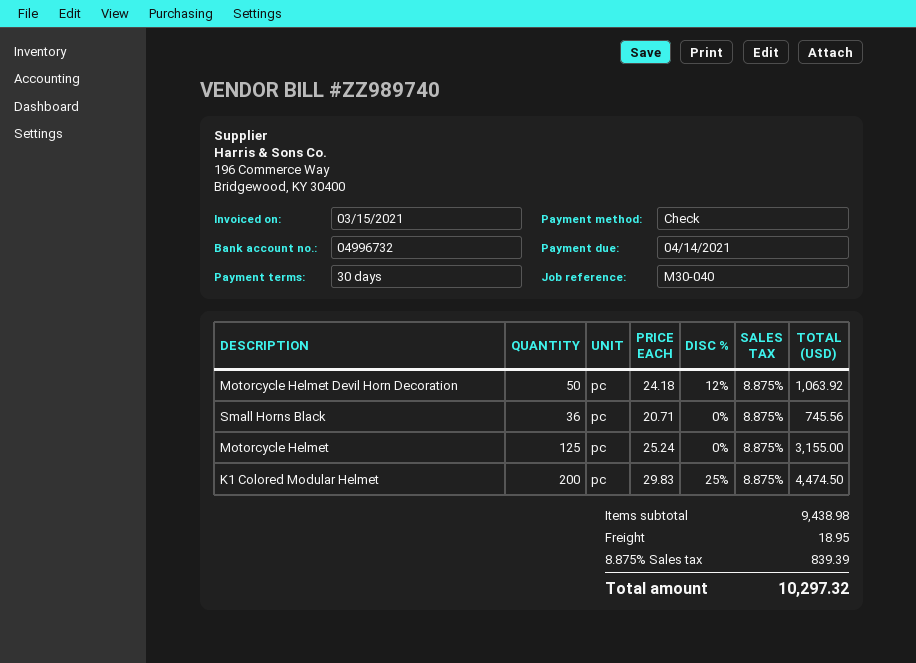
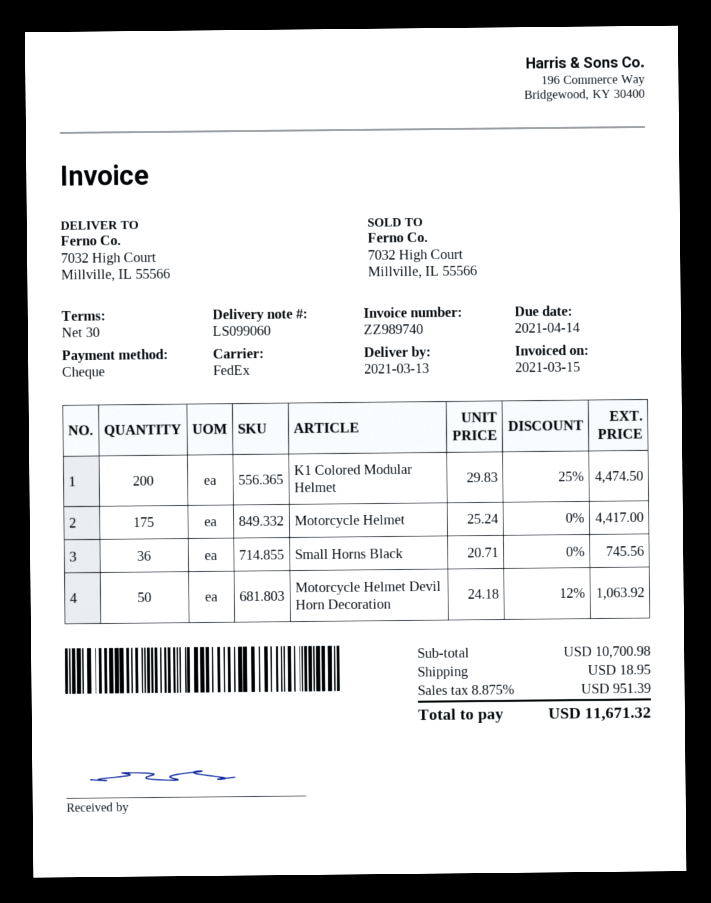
Motorcycle Helmet: 125 x 25.24 = 3155.00 -> 175 x 25.24 = 4417.00
subtotal: 9438.98 -> 10700.98
tax: 8.875% = 839.39 -> 8.875% = 951.39
total: 10297.32 -> 11671.32

